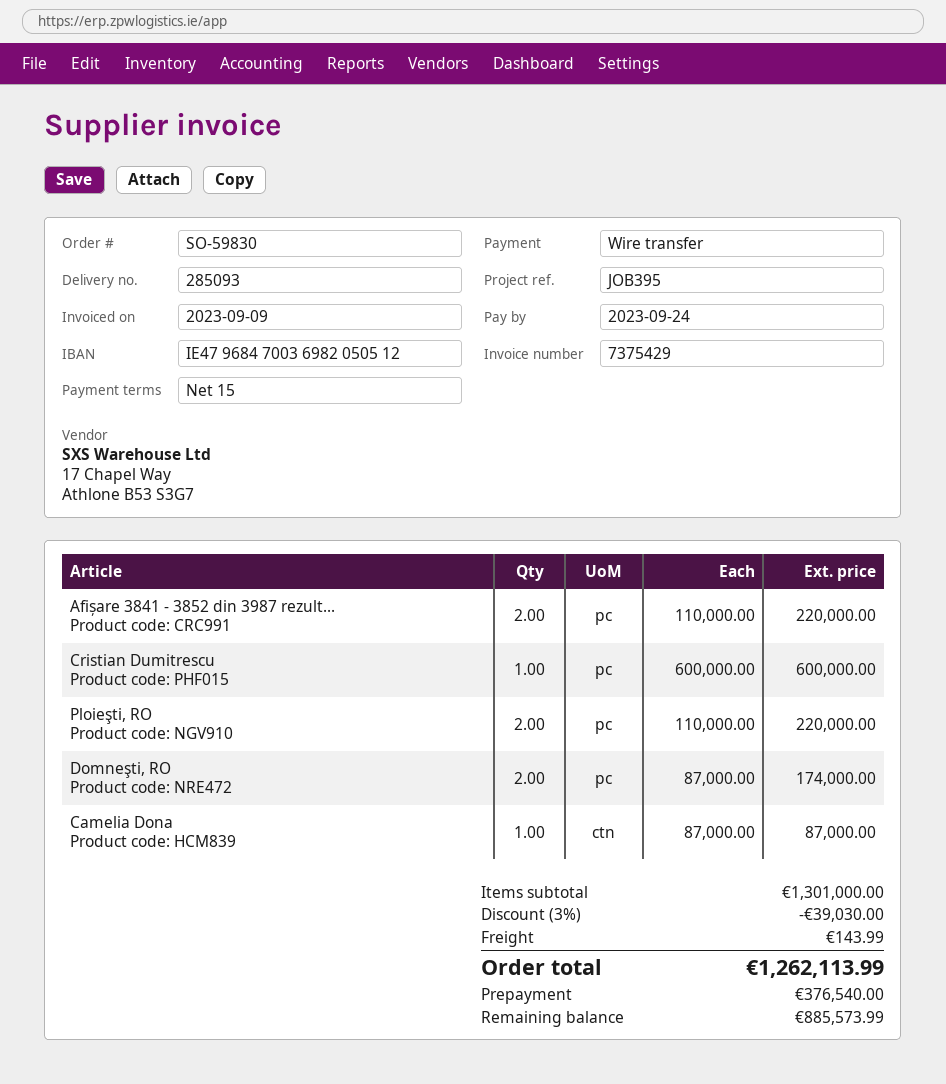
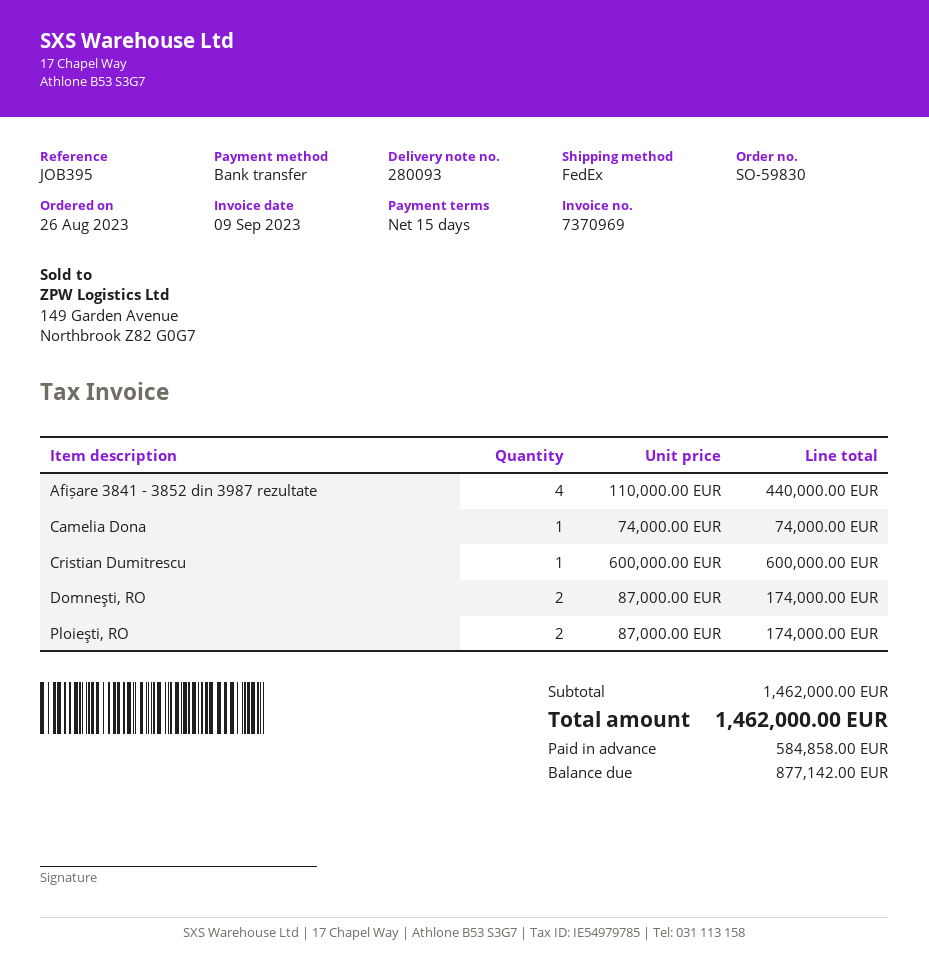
delivery note number: 285093 -> 280093
invoice number: 7375429 -> 7370969
Afișare 3841 - 3852 din 3987 rezult...: 2 x 110000.00 = 220000.00 -> 4 x 110000.00 = 440000.00
Ploieşti, RO: 2 x 110000.00 = 220000.00 -> 2 x 87000.00 = 174000.00
Camelia Dona: 1 x 87000.00 = 87000.00 -> 1 x 74000.00 = 74000.00
subtotal: 1301000.00 -> 1462000.00
discount: 3% = 39030.00 -> none
shipping: 143.99 -> none
total: 1262113.99 -> 1462000.00
deposit: 376540.00 -> 584858.00
balance: 885573.99 -> 877142.00

